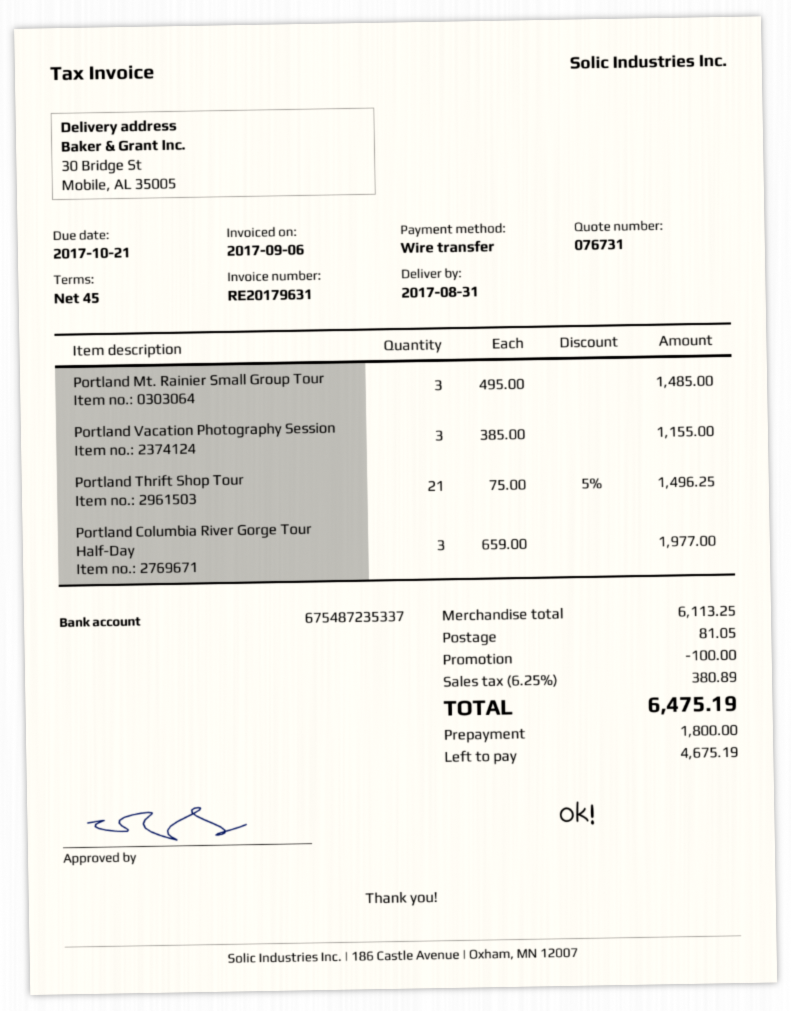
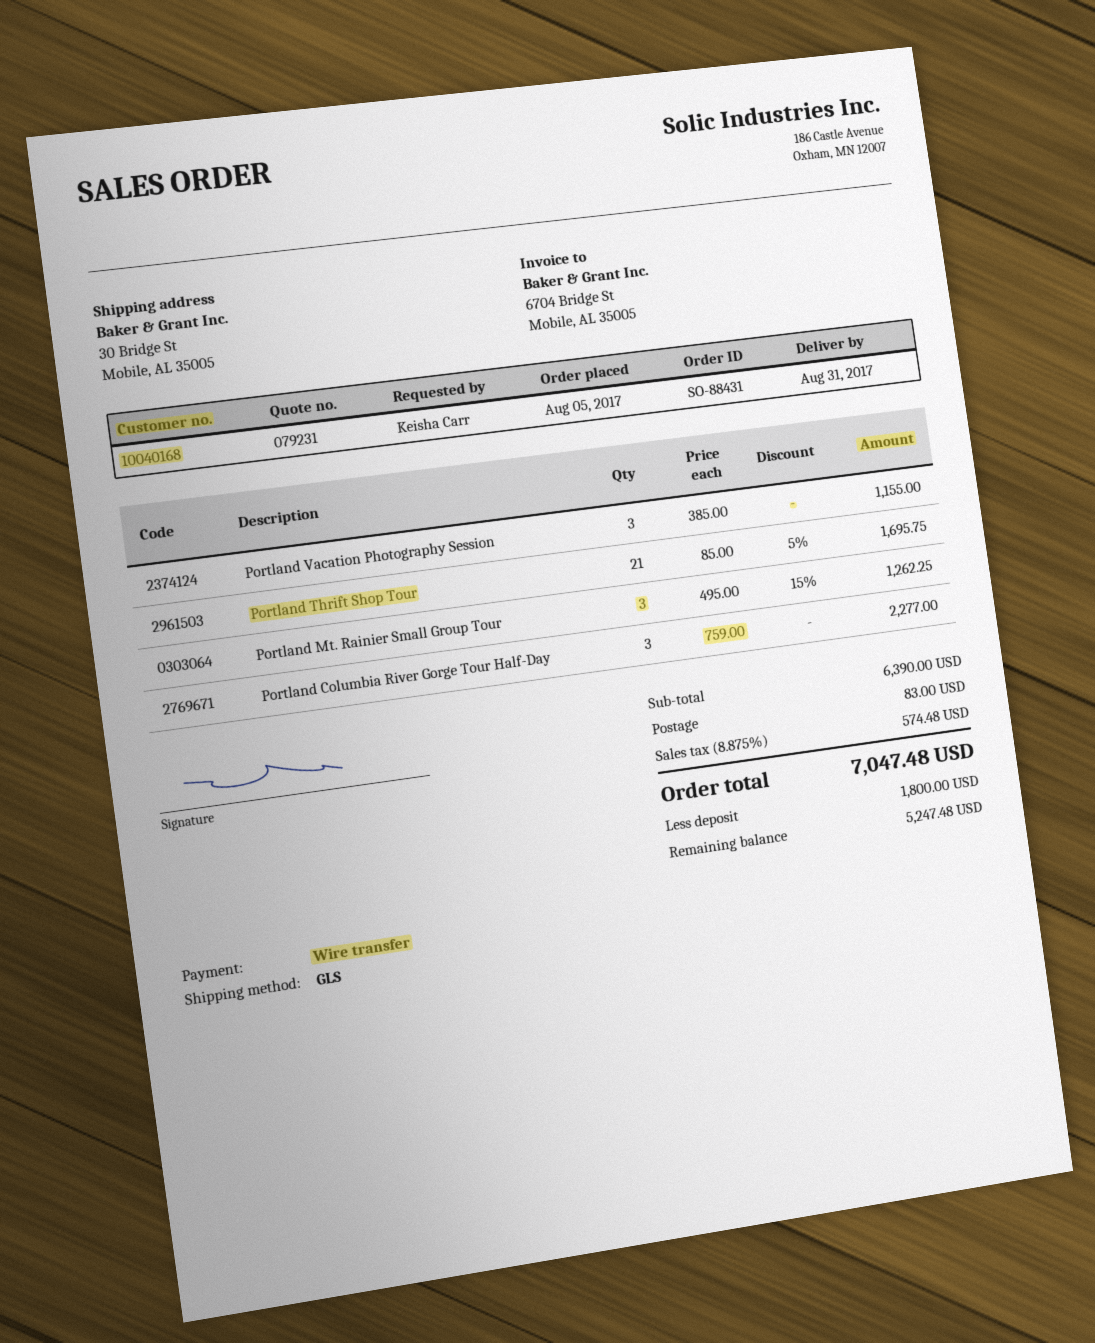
quote number: 076731 -> 079231
Portland Mt. Rainier Small Group Tour: 3 x 495.00 = 1485.00 -> 3 x 495.00 - 15% = 1262.25
Portland Thrift Shop Tour: 21 x 75.00 - 5% = 1496.25 -> 21 x 85.00 - 5% = 1695.75
Portland Columbia River Gorge Tour Half-Day: 3 x 659.00 = 1977.00 -> 3 x 759.00 = 2277.00
subtotal: 6113.25 -> 6390.00
discount: 100.00 -> none
shipping: 81.05 -> 83.00
tax: 6.25% = 380.89 -> 8.875% = 574.48
total: 6475.19 -> 7047.48
balance: 4675.19 -> 5247.48

